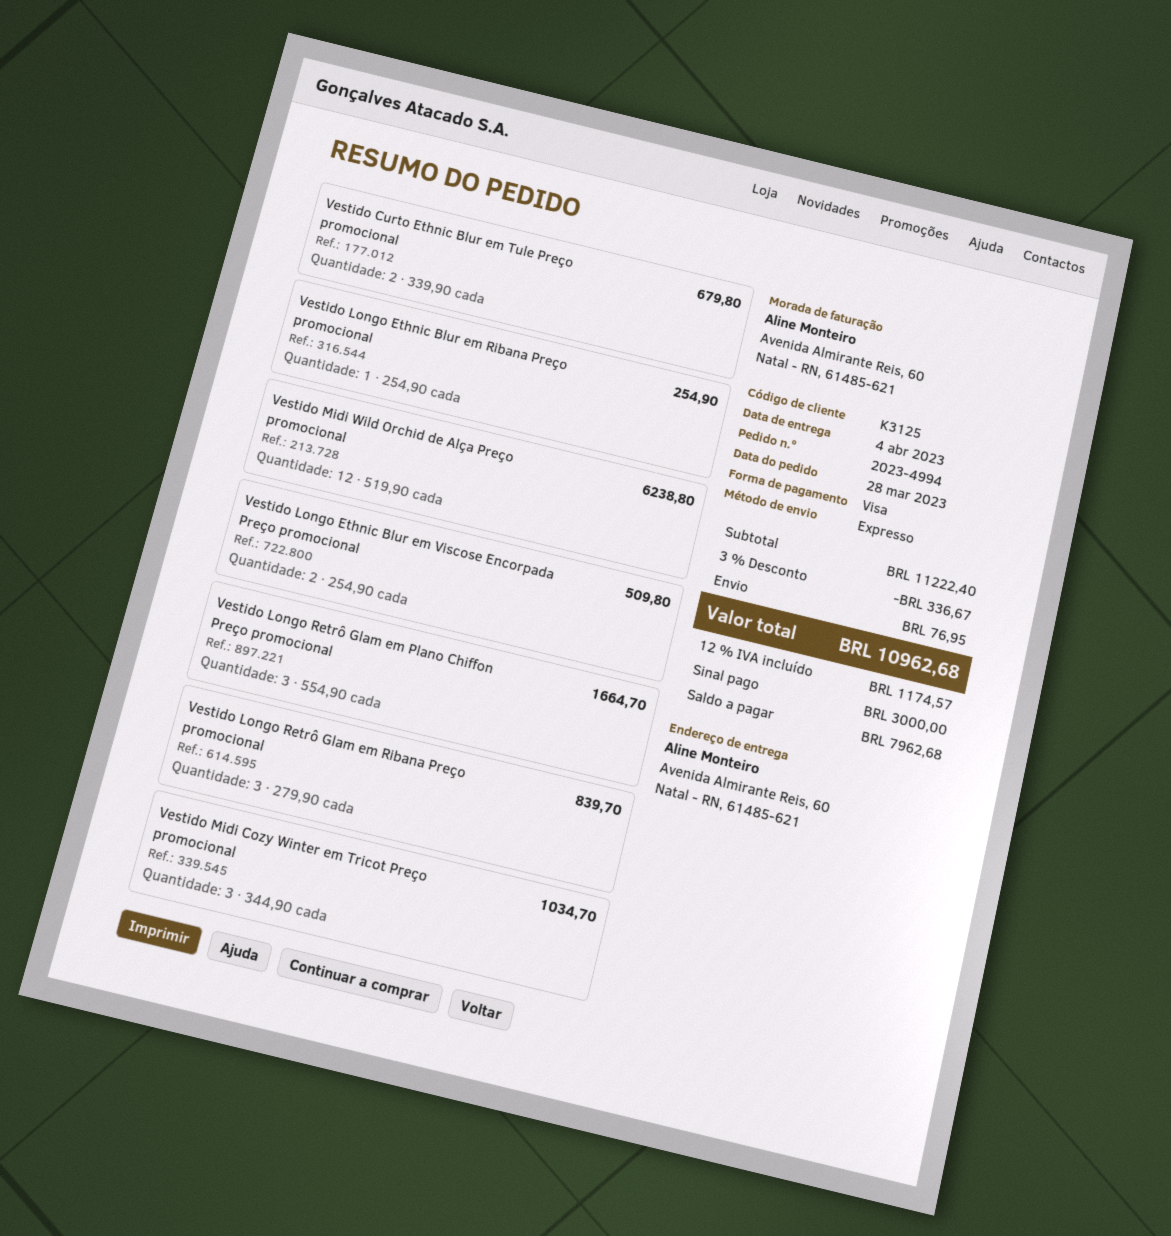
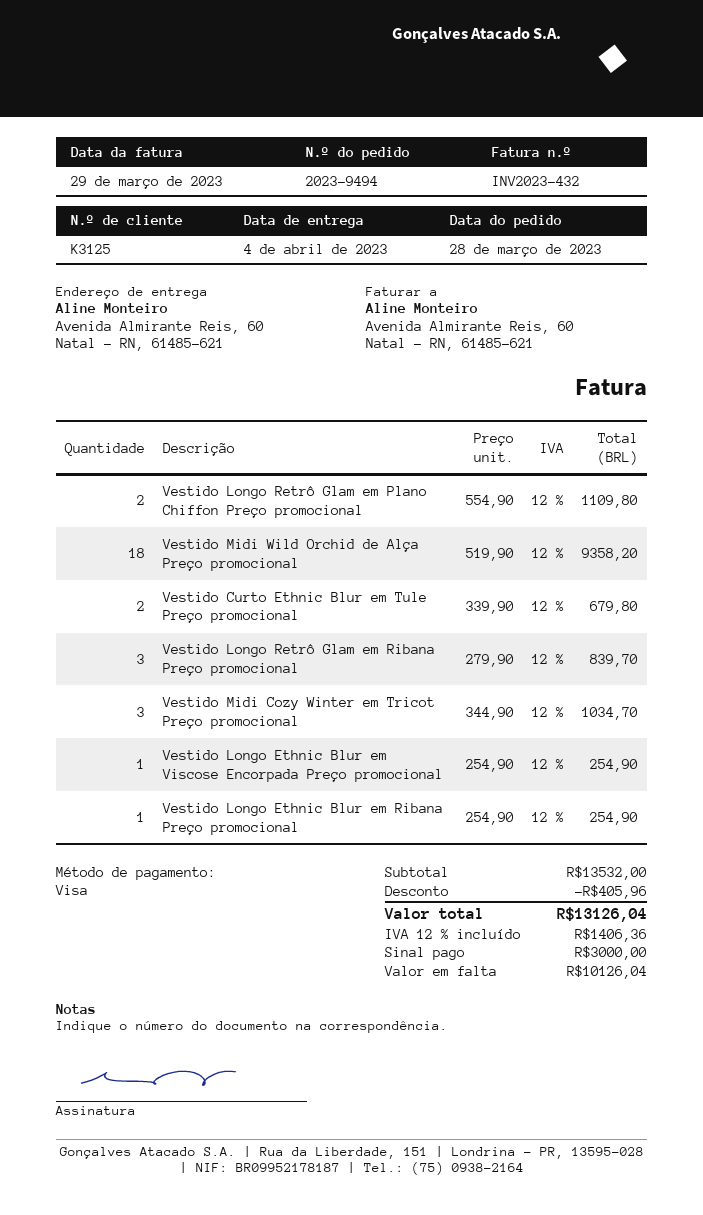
order number: 2023-4994 -> 2023-9494
Vestido Midi Wild Orchid de Alça Preço promocional: 12 x 519.90 = 6238.80 -> 18 x 519.90 = 9358.20
Vestido Longo Ethnic Blur em Viscose Encorpada Preço promocional: 2 x 254.90 = 509.80 -> 1 x 254.90 = 254.90
Vestido Longo Retrô Glam em Plano Chiffon Preço promocional: 3 x 554.90 = 1664.70 -> 2 x 554.90 = 1109.80
subtotal: 11222.40 -> 13532.00
discount: 336.67 -> 405.96
shipping: 76.95 -> none
tax: 12% = 1174.57 -> 12% = 1406.36
total: 10962.68 -> 13126.04
balance: 7962.68 -> 10126.04

